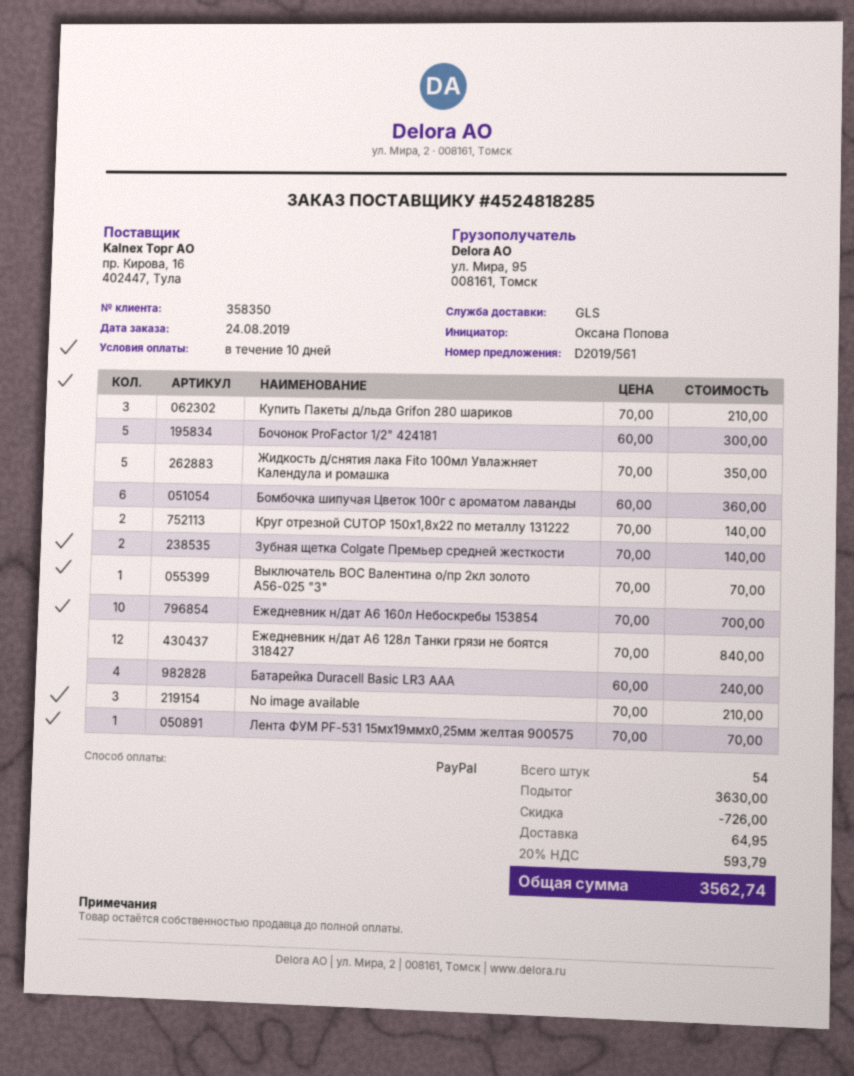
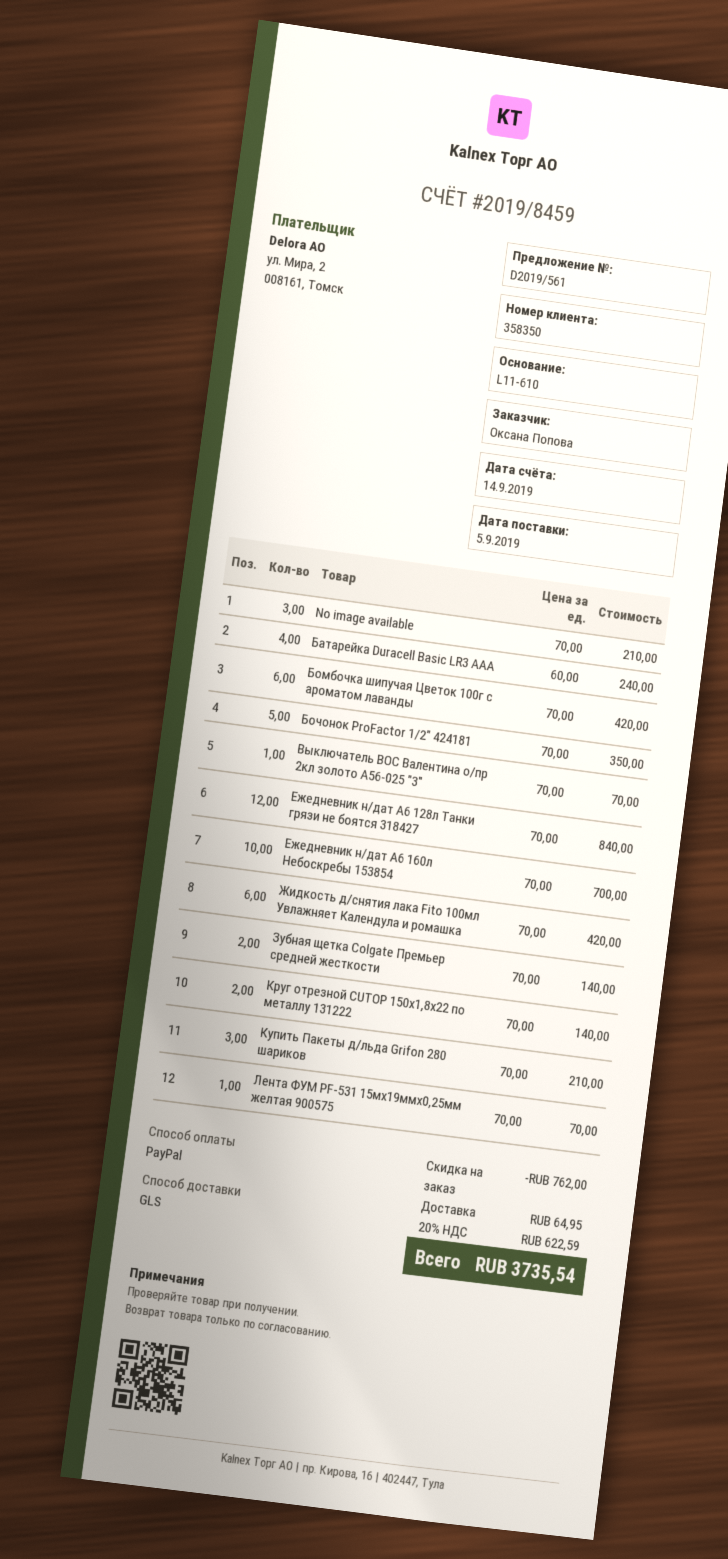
Бочонок ProFactor 1/2" 424181: 5 x 60.00 = 300.00 -> 5 x 70.00 = 350.00
Жидкость д/снятия лака Fito 100мл Увлажняет Календула и ромашка: 5 x 70.00 = 350.00 -> 6 x 70.00 = 420.00
Бомбочка шипучая Цветок 100г с ароматом лаванды: 6 x 60.00 = 360.00 -> 6 x 70.00 = 420.00
discount: 726.00 -> 762.00
tax: 20% = 593.79 -> 20% = 622.59
total: 3562.74 -> 3735.54

